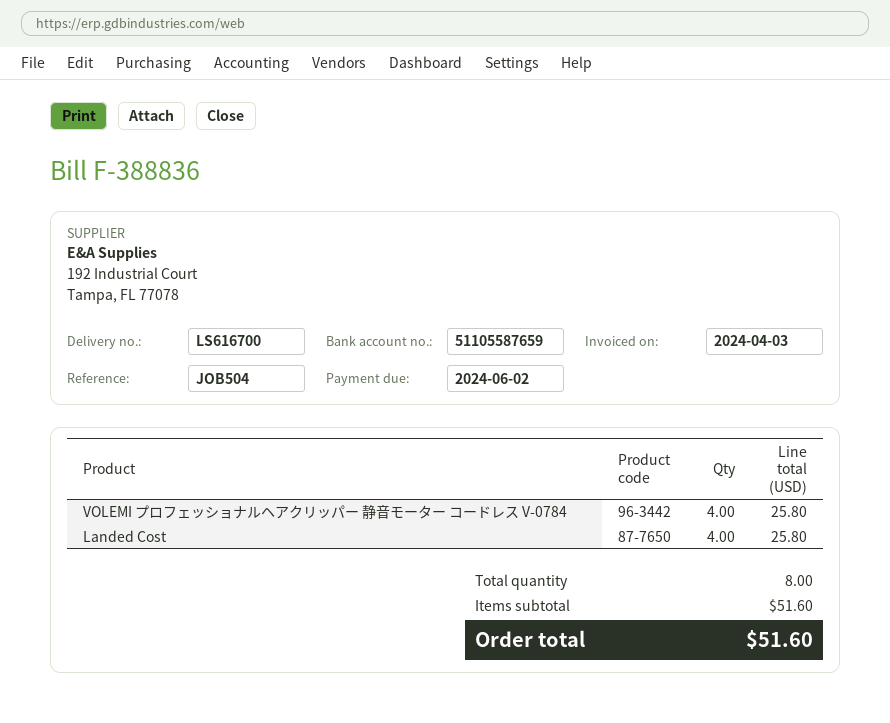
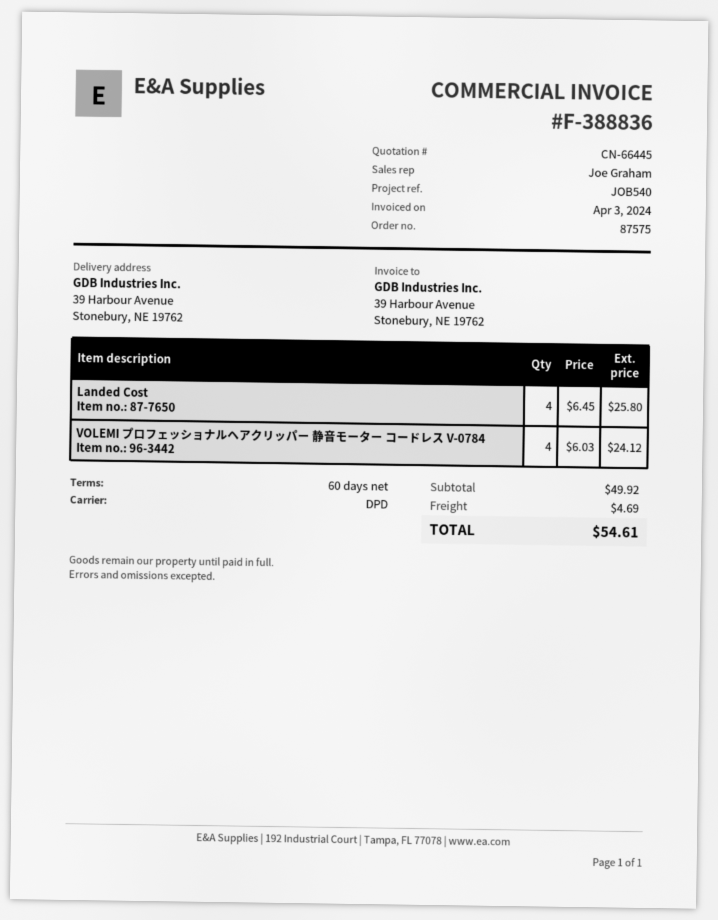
reference: JOB504 -> JOB540
VOLEMI プロフェッショナルヘアクリッパー 静音モーター コードレス V-0784: 4 for 25.80 -> 4 for 24.12
subtotal: 51.60 -> 49.92
shipping: none -> 4.69
total: 51.60 -> 54.61

